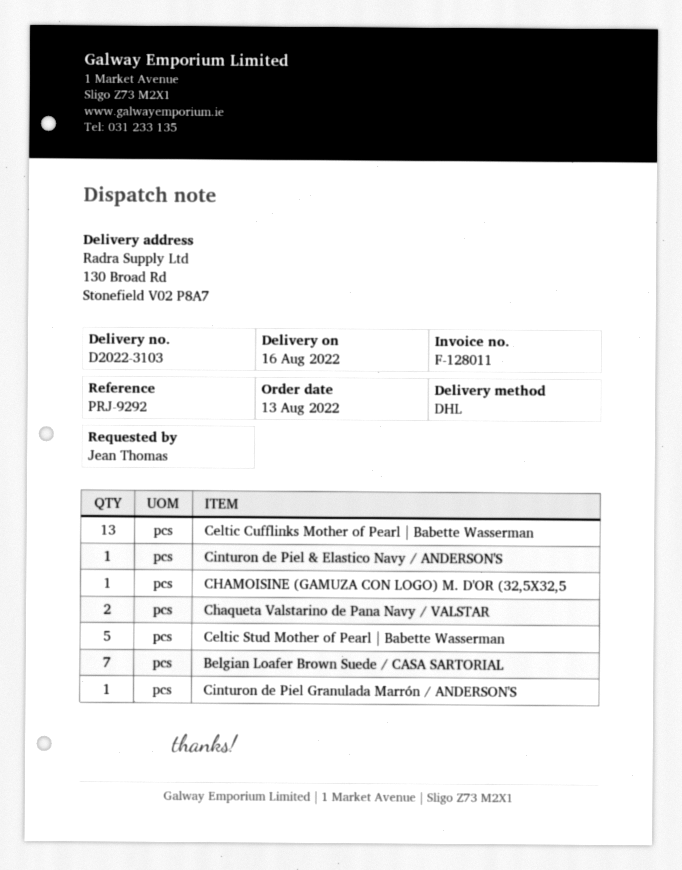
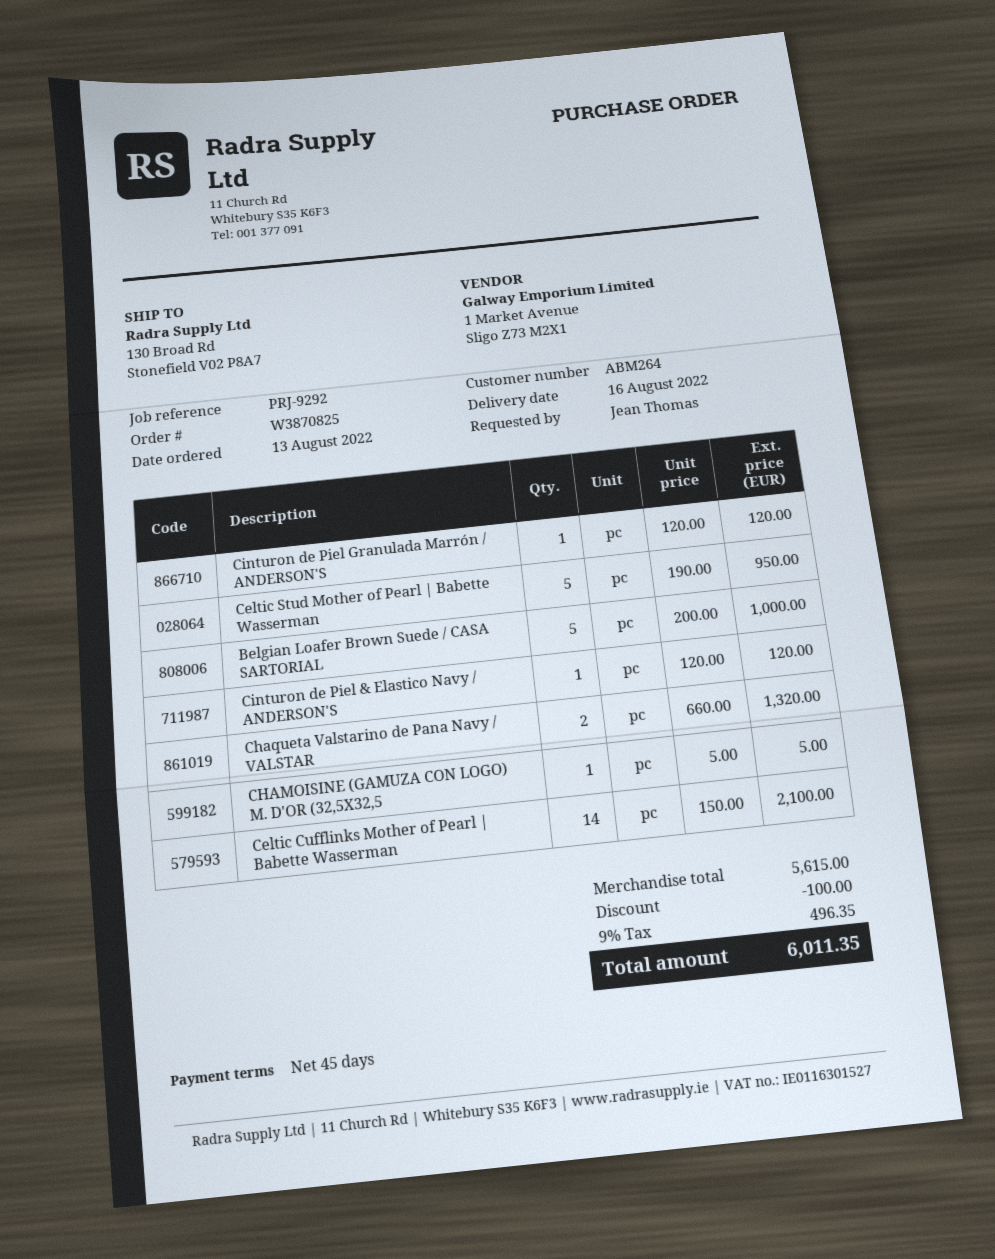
Celtic Cufflinks Mother of Pearl | Babette Wasserman: 13 -> 14
Belgian Loafer Brown Suede / CASA SARTORIAL: 7 -> 5

